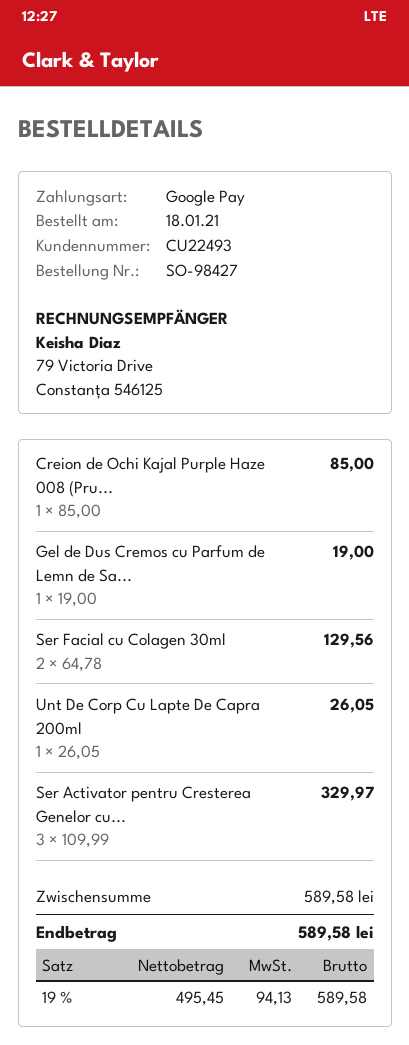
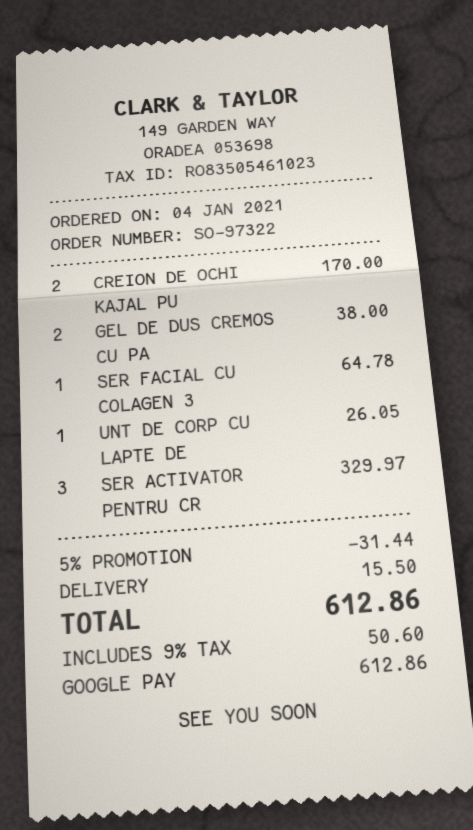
order number: SO-98427 -> SO-97322
order date: 2021-01-18 -> 2021-01-04
Creion de Ochi Kajal Purple Haze 008 (Pru...: 1 for 85.00 -> 2 for 170.00
Gel de Dus Cremos cu Parfum de Lemn de Sa...: 1 for 19.00 -> 2 for 38.00
Ser Facial cu Colagen 30ml: 2 for 129.56 -> 1 for 64.78
discount: none -> 5% = 31.44
shipping: none -> 15.50
tax: 19% = 94.13 -> 9% = 50.60
total: 589.58 -> 612.86

